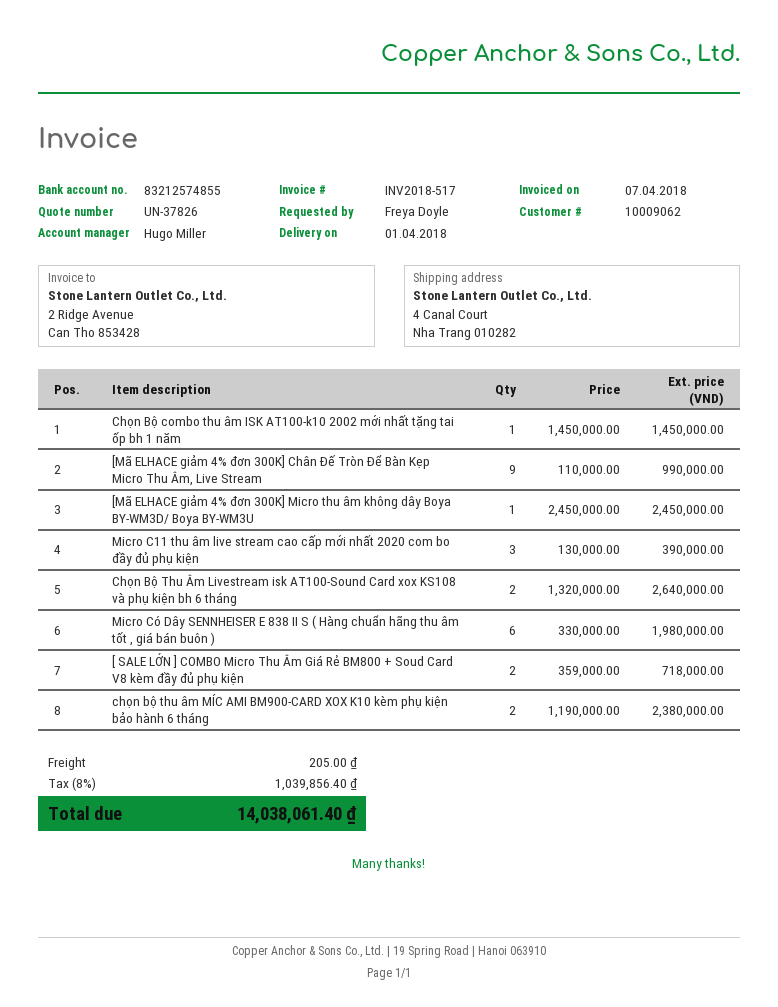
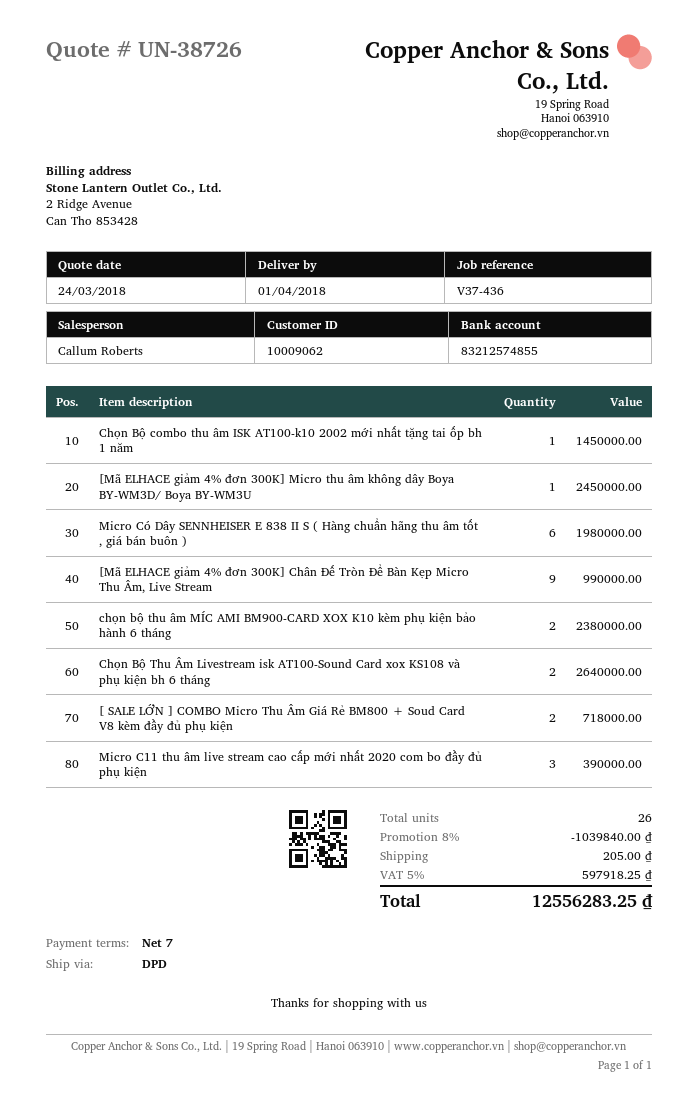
quote number: UN-37826 -> UN-38726
sales rep: Hugo Miller -> Callum Roberts
discount: none -> 8% = 1039840.00
tax: 8% = 1039856.40 -> 5% = 597918.25
total: 14038061.40 -> 12556283.25

